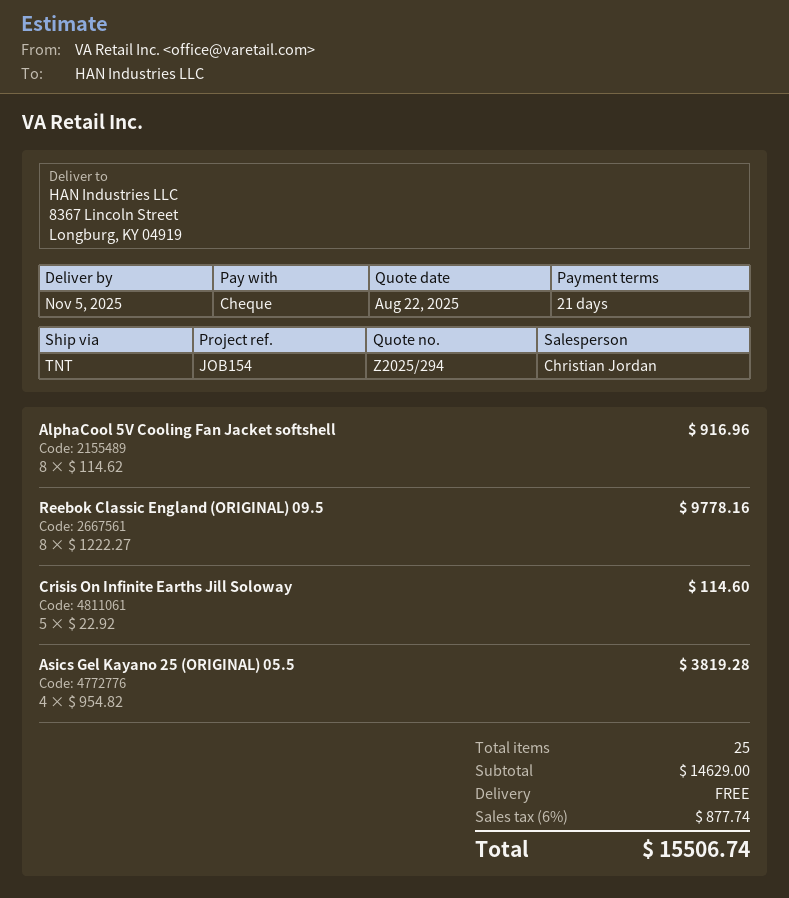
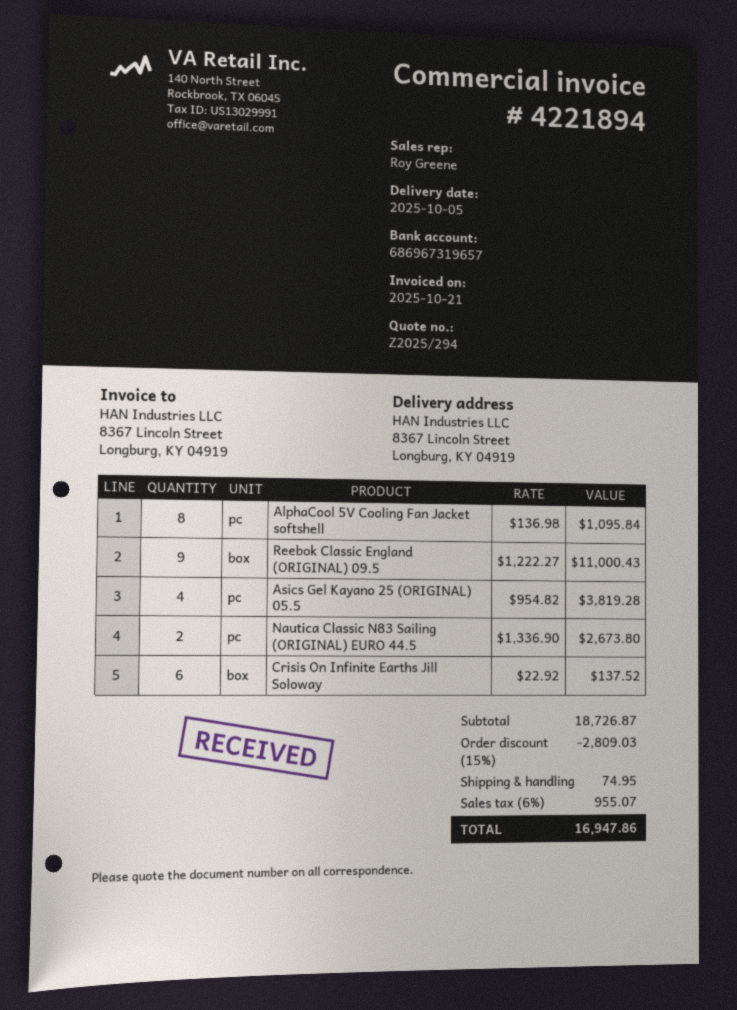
delivery date: 2025-11-05 -> 2025-10-05
sales rep: Christian Jordan -> Roy Greene
AlphaCool 5V Cooling Fan Jacket softshell: 8 x 114.62 = 916.96 -> 8 x 136.98 = 1095.84
Reebok Classic England (ORIGINAL) 09.5: 8 x 1222.27 = 9778.16 -> 9 x 1222.27 = 11000.43
Crisis On Infinite Earths Jill Soloway: 5 x 22.92 = 114.60 -> 6 x 22.92 = 137.52
Nautica Classic N83 Sailing (ORIGINAL) EURO 44.5: none -> 2 x 1336.90 = 2673.80
subtotal: 14629.00 -> 18726.87
discount: none -> 15% = 2809.03
shipping: 0.00 -> 74.95
tax: 6% = 877.74 -> 6% = 955.07
total: 15506.74 -> 16947.86

